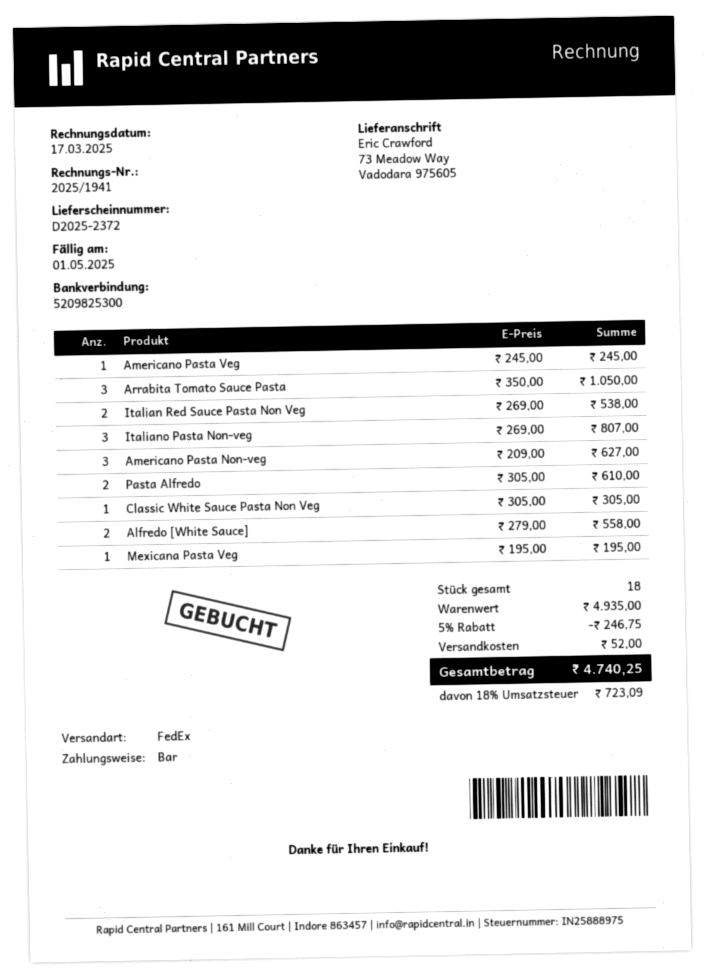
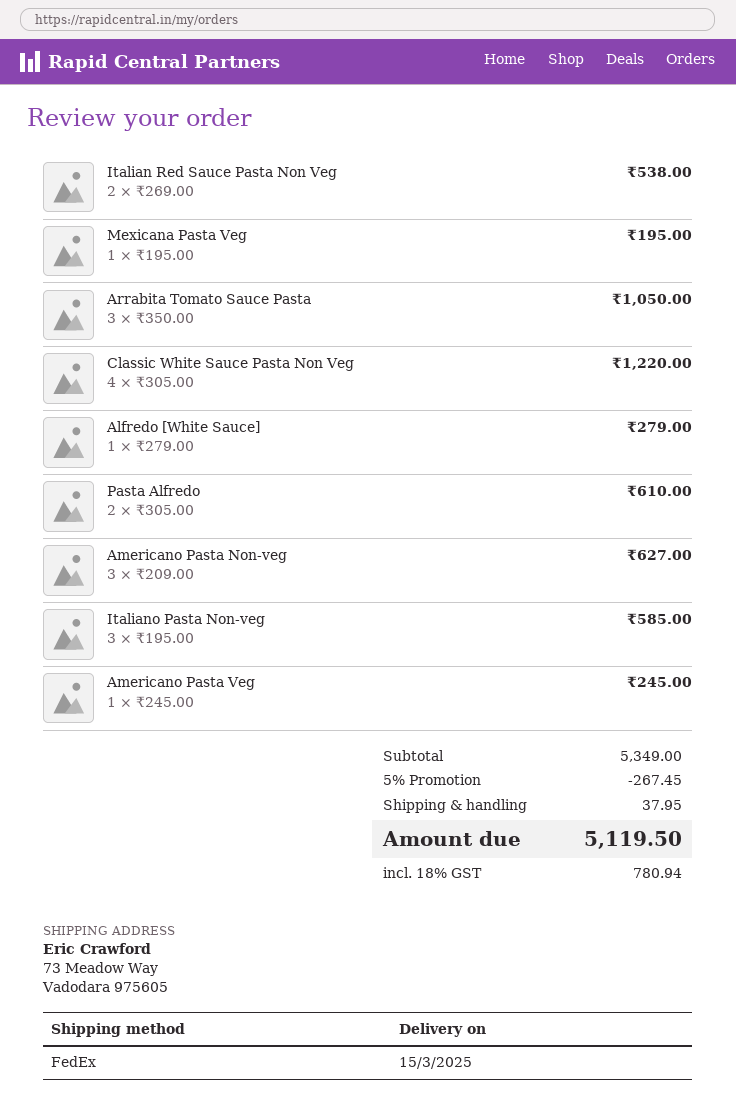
Italiano Pasta Non-veg: 3 x 269.00 = 807.00 -> 3 x 195.00 = 585.00
Classic White Sauce Pasta Non Veg: 1 x 305.00 = 305.00 -> 4 x 305.00 = 1220.00
Alfredo [White Sauce]: 2 x 279.00 = 558.00 -> 1 x 279.00 = 279.00
subtotal: 4935.00 -> 5349.00
discount: 5% = 246.75 -> 5% = 267.45
shipping: 52.00 -> 37.95
tax: 18% = 723.09 -> 18% = 780.94
total: 4740.25 -> 5119.50

